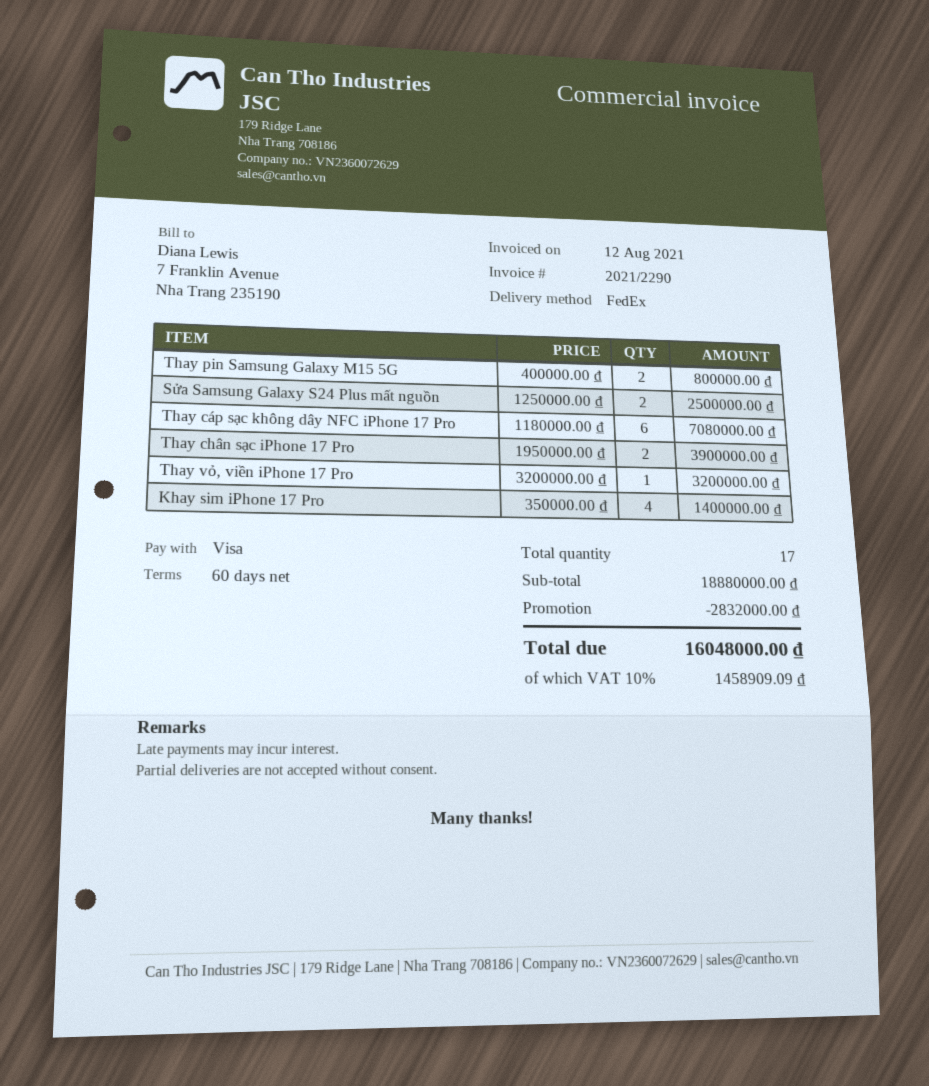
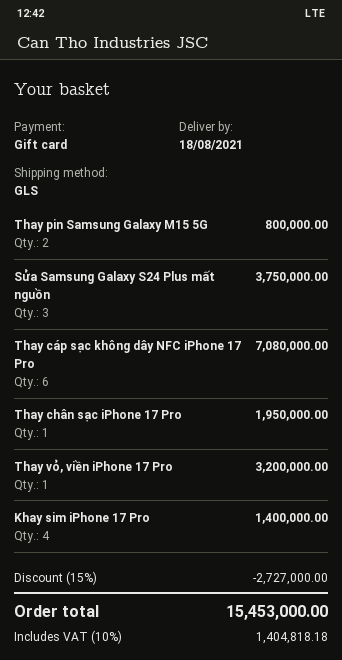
payment method: Visa -> gift card
shipping method: FedEx -> GLS
Sửa Samsung Galaxy S24 Plus mất nguồn: 2 for 2500000.00 -> 3 for 3750000.00
Thay chân sạc iPhone 17 Pro: 2 for 3900000.00 -> 1 for 1950000.00
discount: 2832000.00 -> 2727000.00
tax: 10% = 1458909.09 -> 10% = 1404818.18
total: 16048000.00 -> 15453000.00

